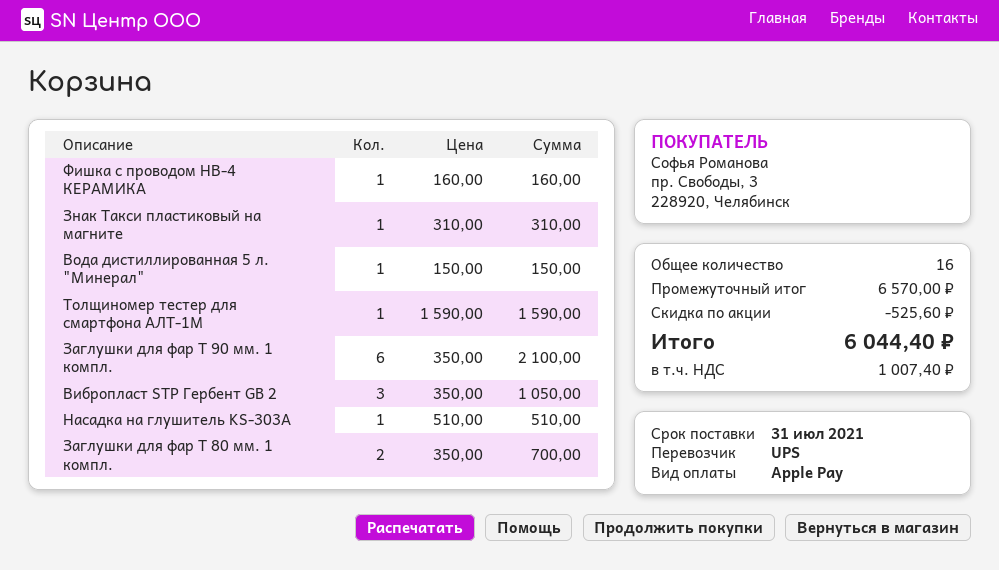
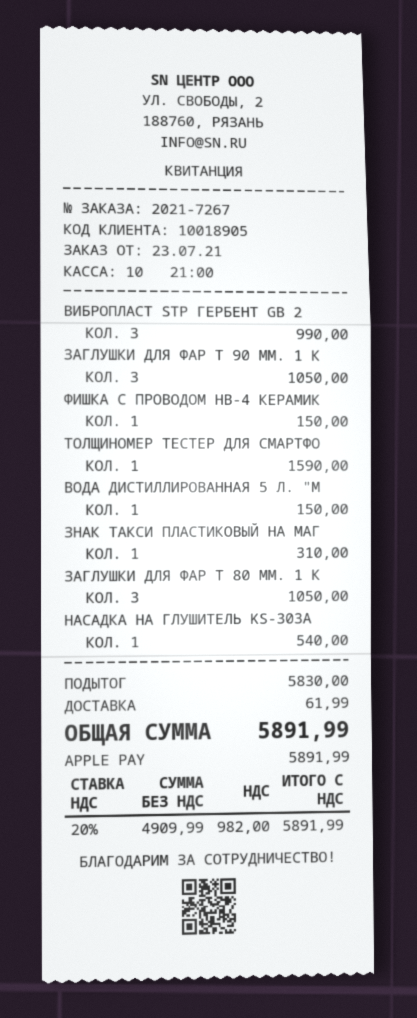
Фишка с проводом НВ-4 КЕРАМИКА: 1 for 160.00 -> 1 for 150.00
Заглушки для фар Т 90 мм. 1 компл.: 6 for 2100.00 -> 3 for 1050.00
Вибропласт STP Гербент GB 2: 3 for 1050.00 -> 3 for 990.00
Насадка на глушитель KS-303A: 1 for 510.00 -> 1 for 540.00
Заглушки для фар Т 80 мм. 1 компл.: 2 for 700.00 -> 3 for 1050.00
subtotal: 6570.00 -> 5830.00
discount: 525.60 -> none
shipping: none -> 61.99
tax: 1007.40 -> 982.00
total: 6044.40 -> 5891.99

